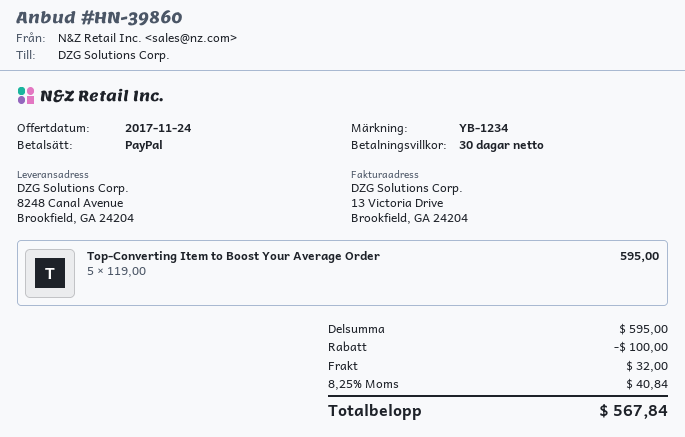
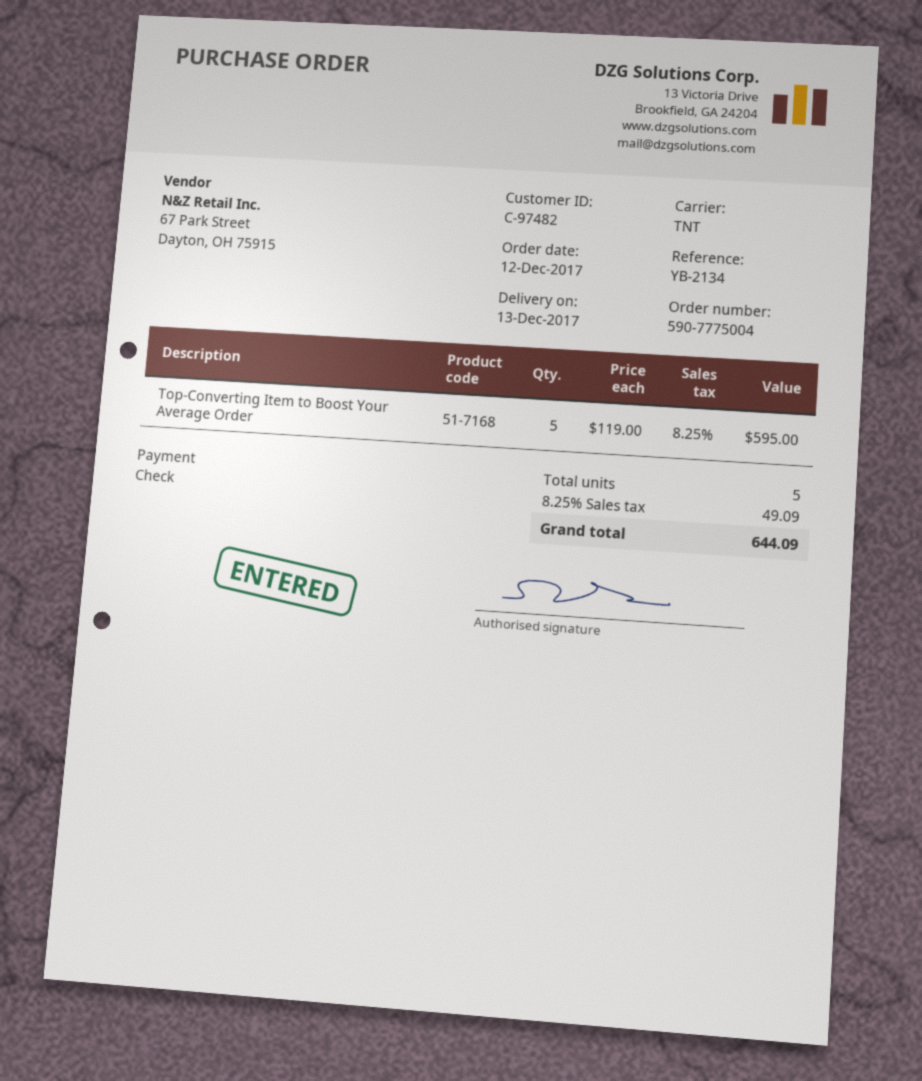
reference: YB-1234 -> YB-2134
payment method: PayPal -> cheque
discount: 100.00 -> none
shipping: 32.00 -> none
tax: 8.25% = 40.84 -> 8.25% = 49.09
total: 567.84 -> 644.09

